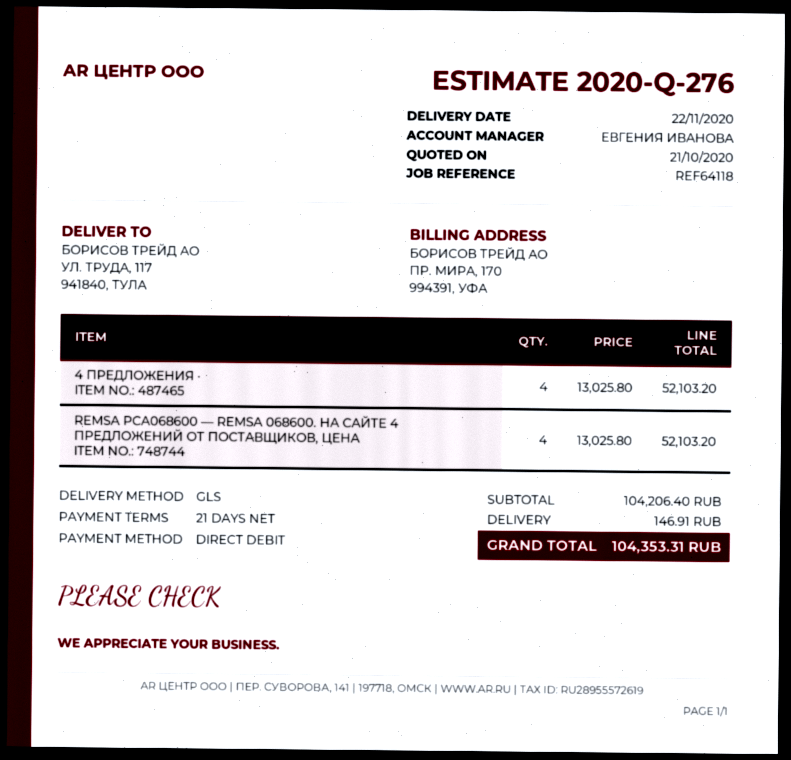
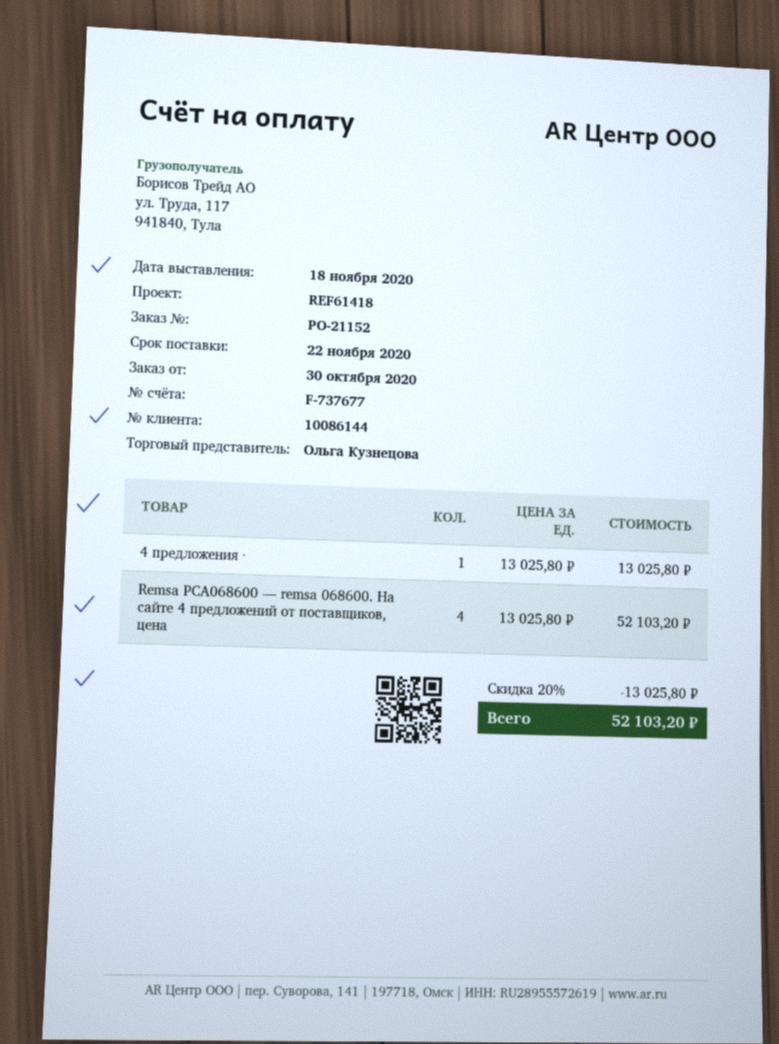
reference: REF64118 -> REF61418
sales rep: ЕВГЕНИЯ ИВАНОВА -> Ольга Кузнецова
4 ПРЕДЛОЖЕНИЯ ·: 4 x 13025.80 = 52103.20 -> 1 x 13025.80 = 13025.80
discount: none -> 20% = 13025.80
shipping: 146.91 -> none
total: 104353.31 -> 52103.20

